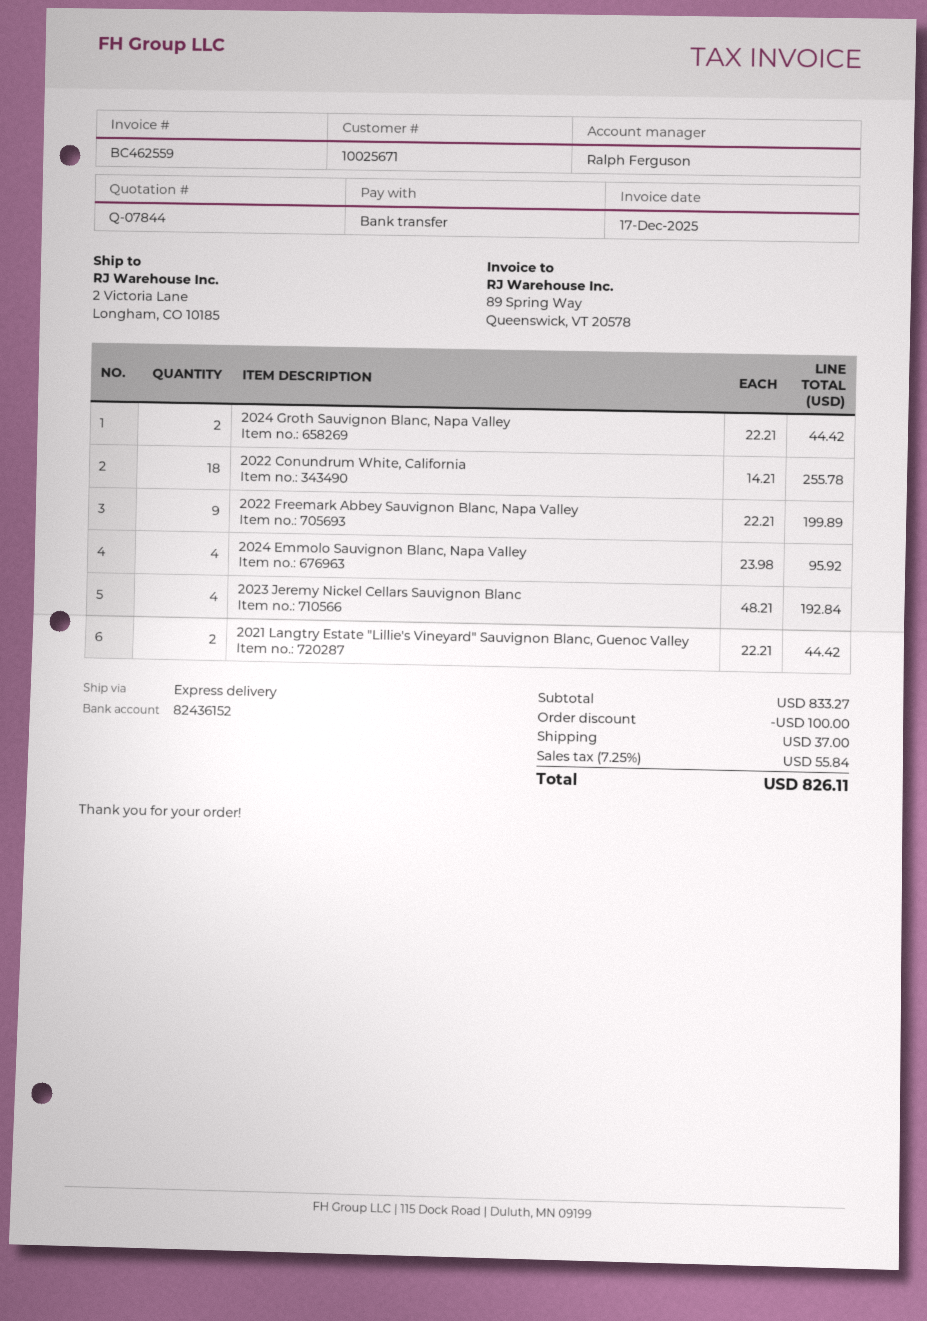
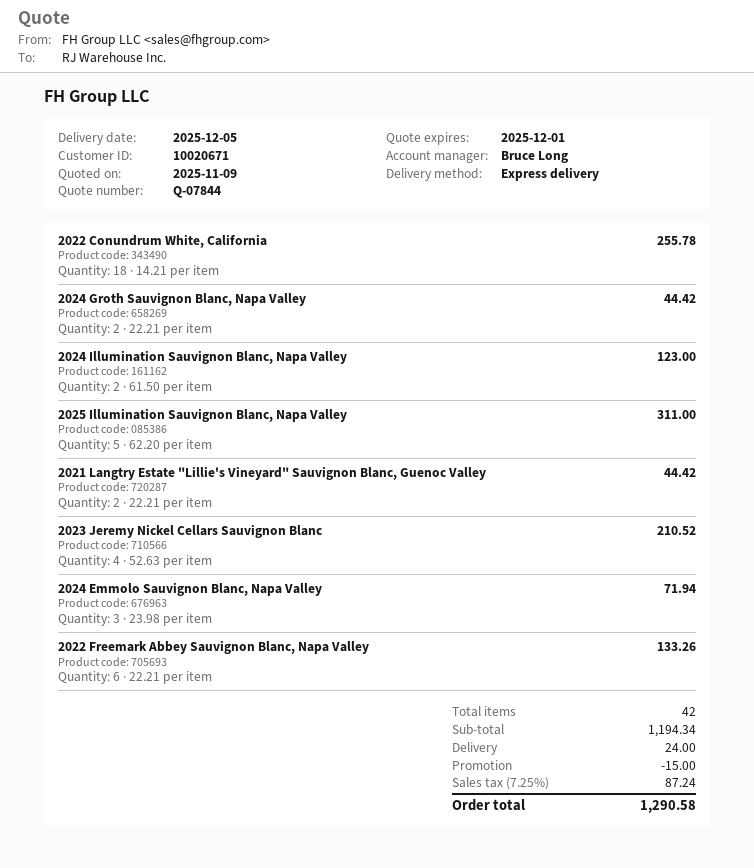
customer number: 10025671 -> 10020671
sales rep: Ralph Ferguson -> Bruce Long
2022 Freemark Abbey Sauvignon Blanc, Napa Valley: 9 x 22.21 = 199.89 -> 6 x 22.21 = 133.26
2024 Emmolo Sauvignon Blanc, Napa Valley: 4 x 23.98 = 95.92 -> 3 x 23.98 = 71.94
2023 Jeremy Nickel Cellars Sauvignon Blanc: 4 x 48.21 = 192.84 -> 4 x 52.63 = 210.52
2024 Illumination Sauvignon Blanc, Napa Valley: none -> 2 x 61.50 = 123.00
2025 Illumination Sauvignon Blanc, Napa Valley: none -> 5 x 62.20 = 311.00
subtotal: 833.27 -> 1194.34
discount: 100.00 -> 15.00
shipping: 37.00 -> 24.00
tax: 7.25% = 55.84 -> 7.25% = 87.24
total: 826.11 -> 1290.58

